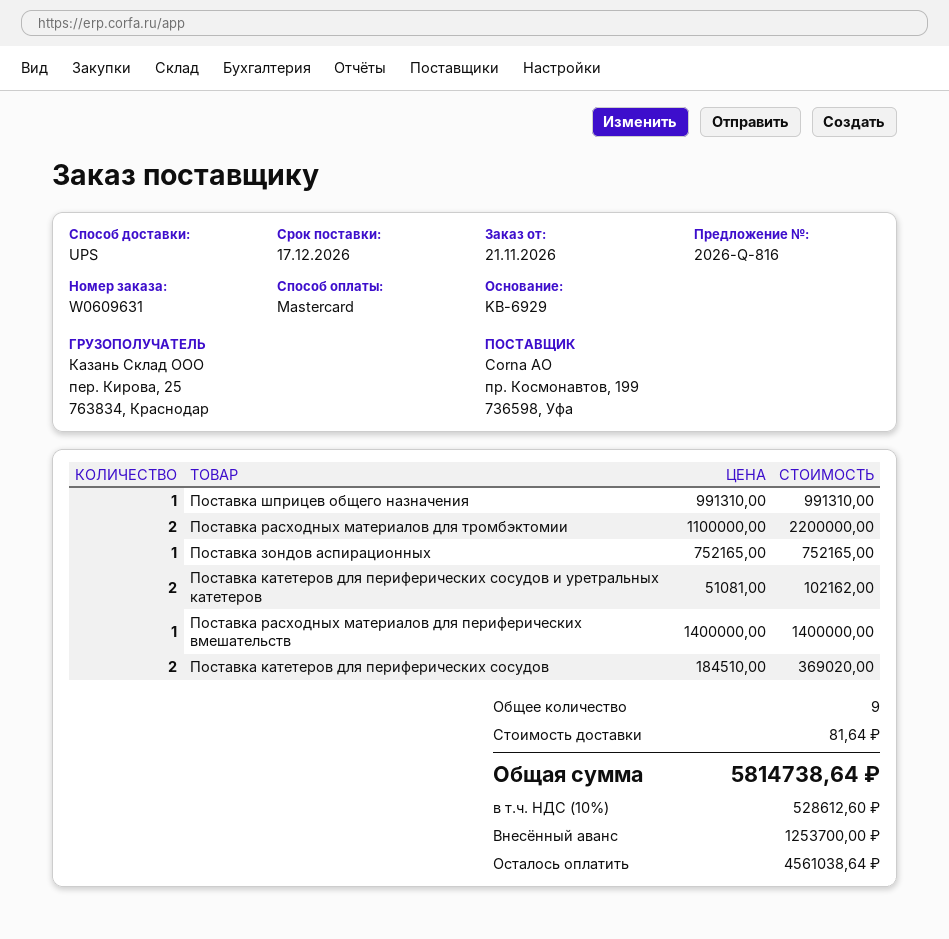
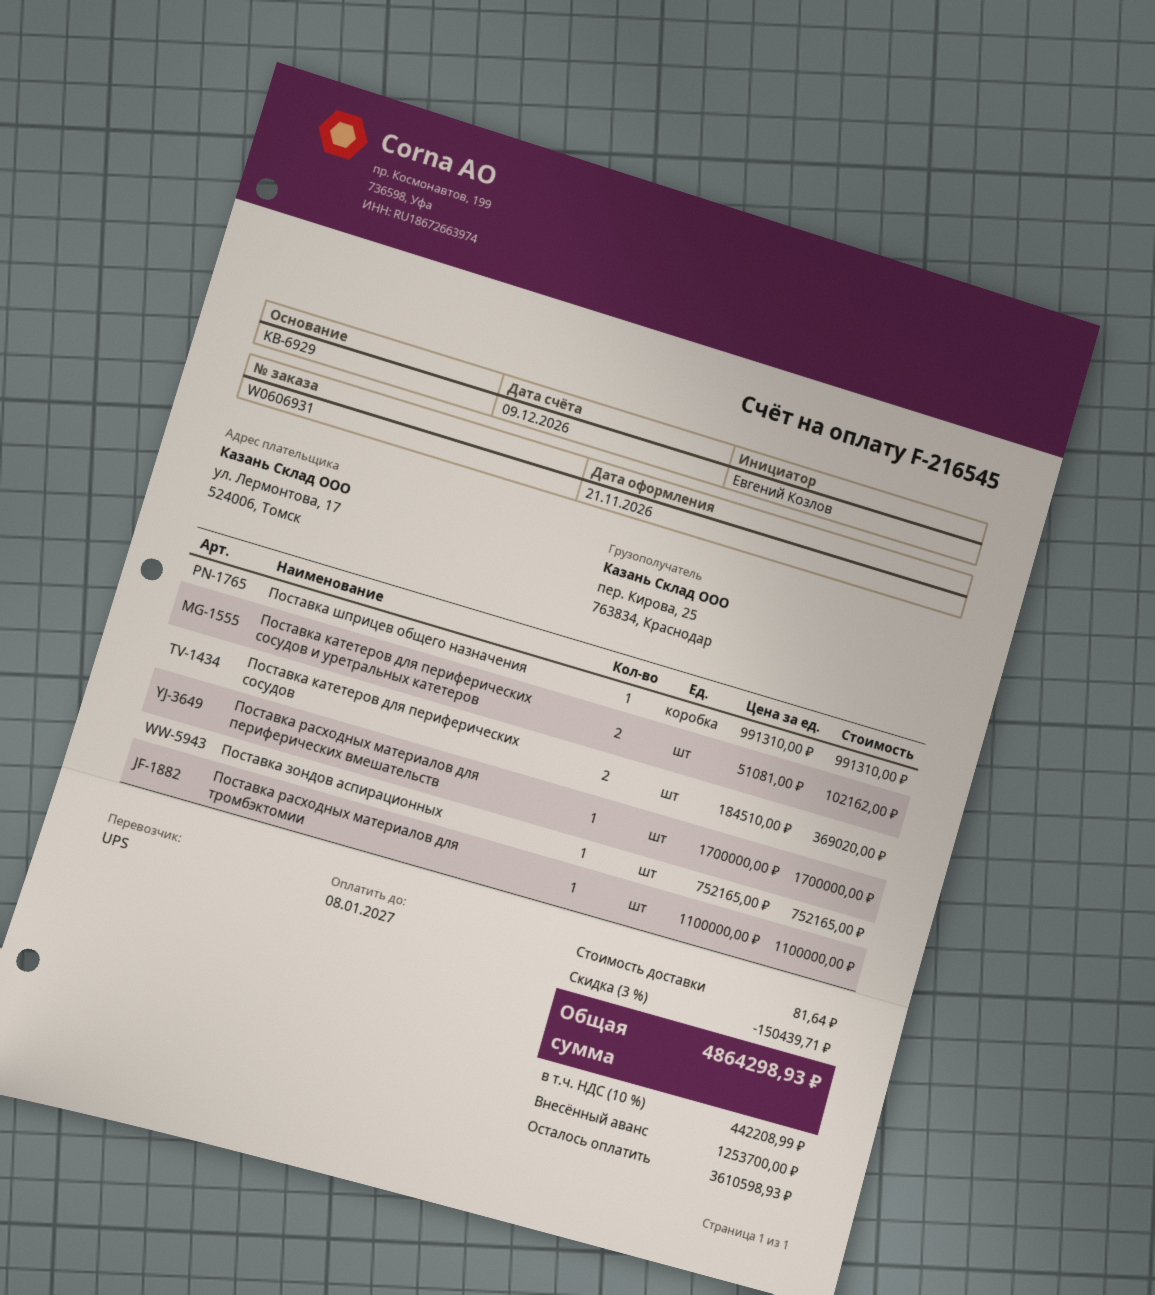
order number: W0609631 -> W0606931
Поставка расходных материалов для тромбэктомии: 2 x 1100000.00 = 2200000.00 -> 1 x 1100000.00 = 1100000.00
Поставка расходных материалов для периферических вмешательств: 1 x 1400000.00 = 1400000.00 -> 1 x 1700000.00 = 1700000.00
discount: none -> 3% = 150439.71
tax: 10% = 528612.60 -> 10% = 442208.99
total: 5814738.64 -> 4864298.93
balance: 4561038.64 -> 3610598.93

